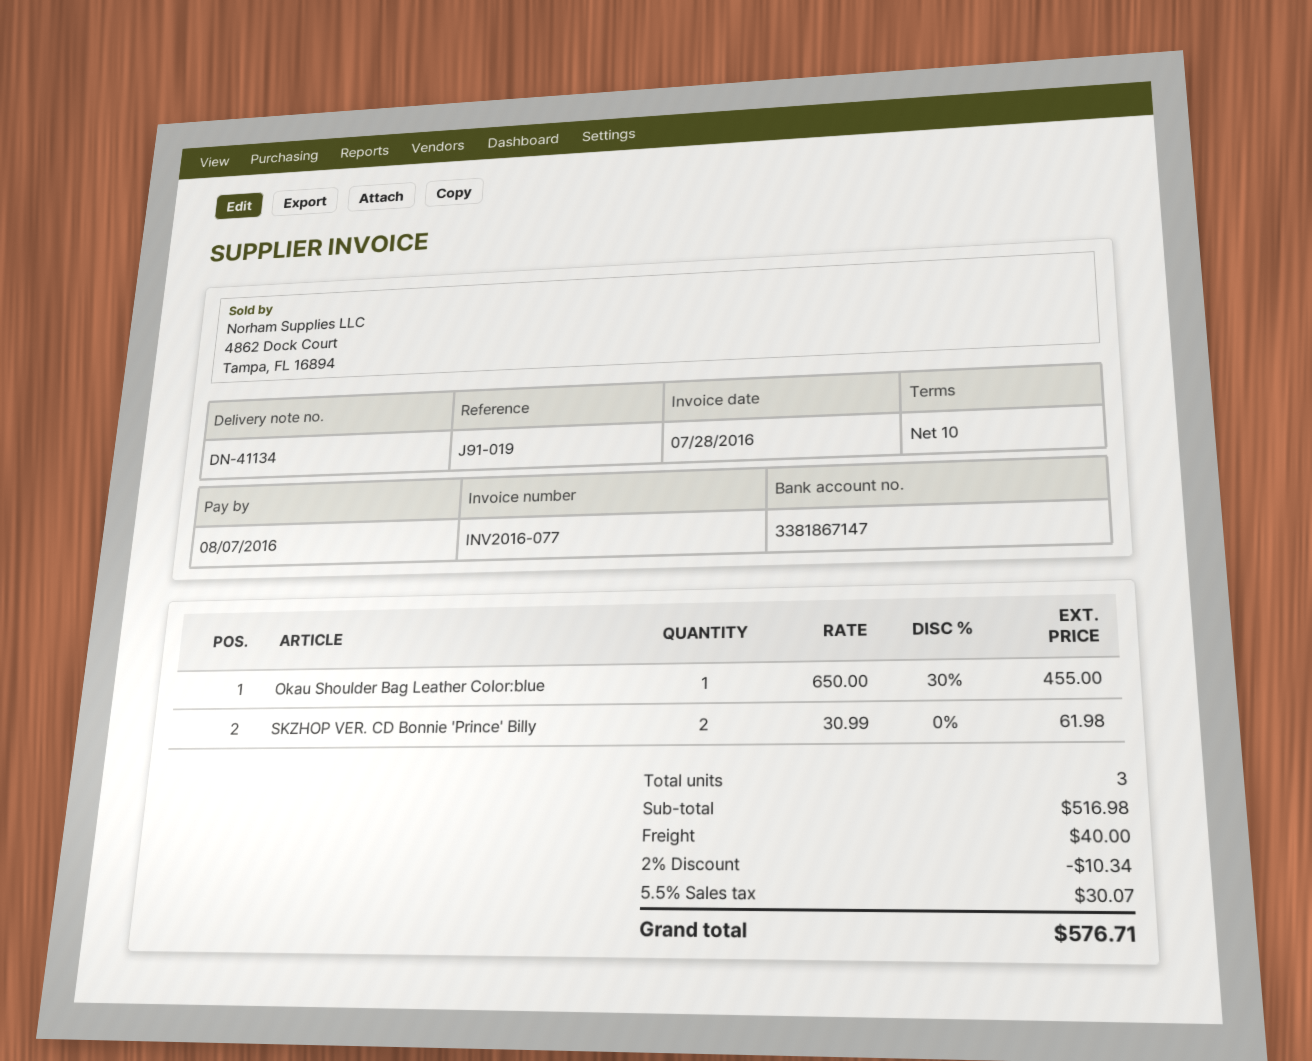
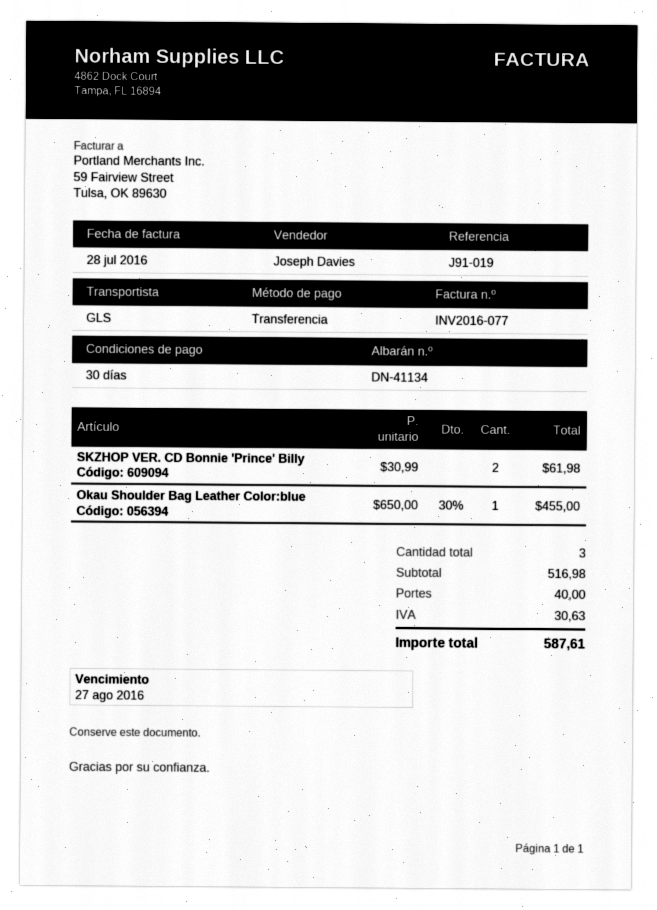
payment terms: 10 days -> 30 days
due date: 2016-08-07 -> 2016-08-27
discount: 2% = 10.34 -> none
tax: 30.07 -> 30.63
total: 576.71 -> 587.61

